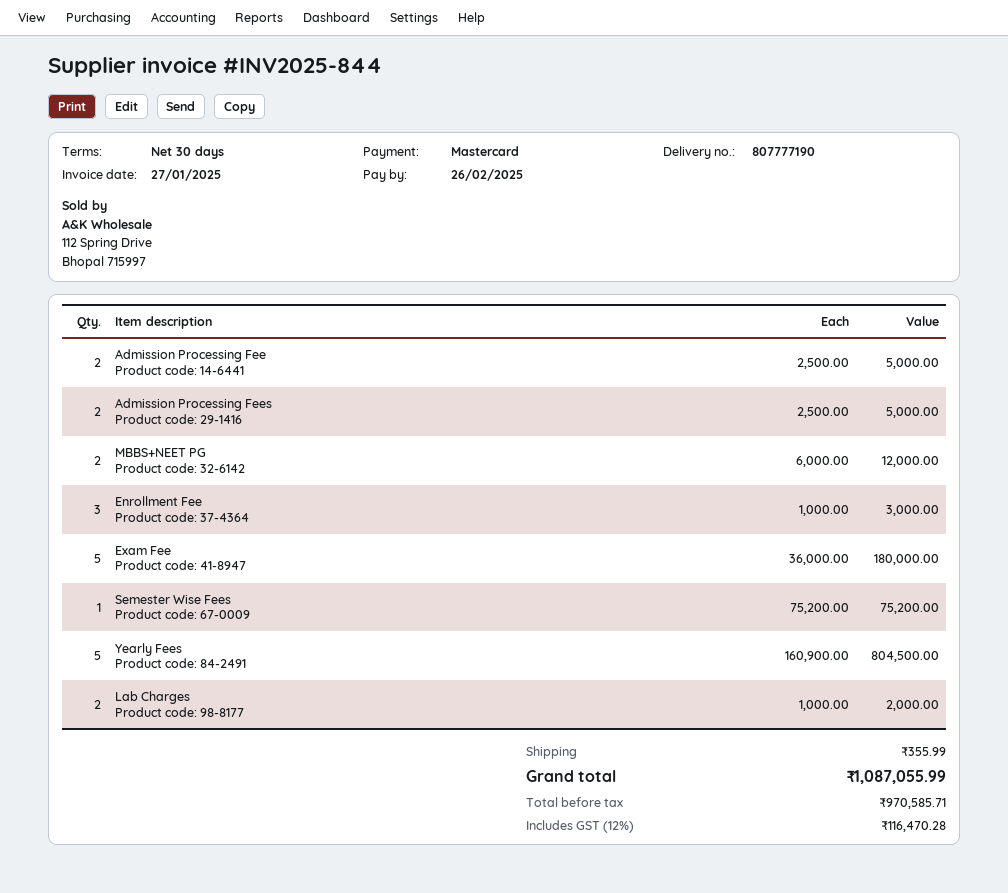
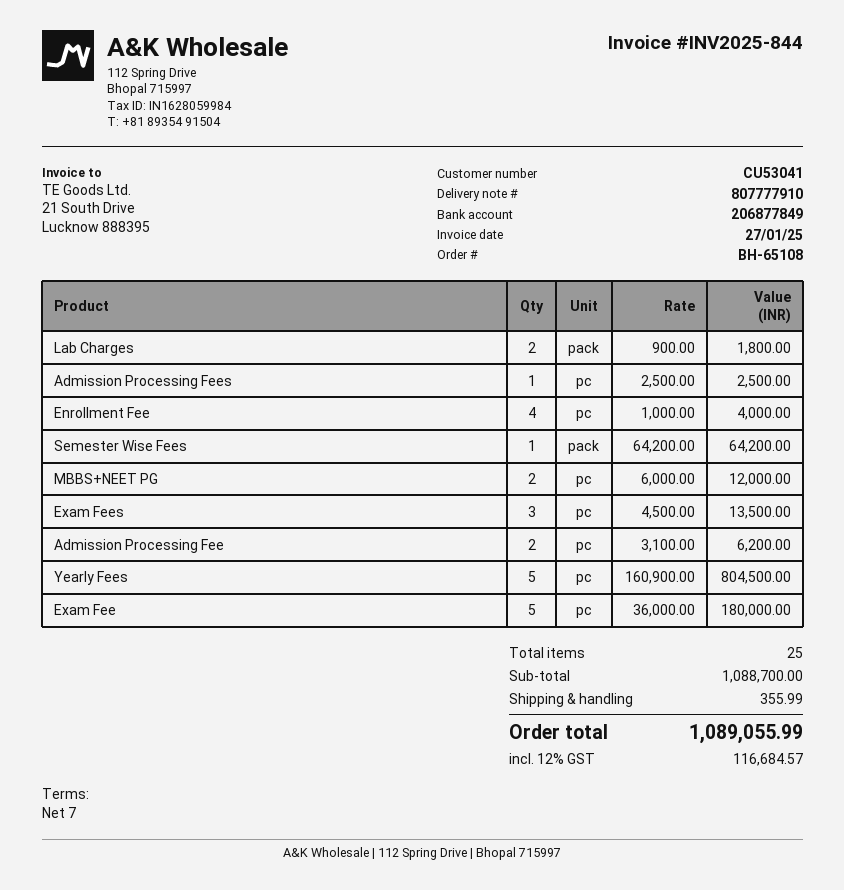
delivery note number: 807777190 -> 807777910
payment terms: 30 days -> 7 days
Admission Processing Fee: 2 x 2500.00 = 5000.00 -> 2 x 3100.00 = 6200.00
Admission Processing Fees: 2 x 2500.00 = 5000.00 -> 1 x 2500.00 = 2500.00
Enrollment Fee: 3 x 1000.00 = 3000.00 -> 4 x 1000.00 = 4000.00
Semester Wise Fees: 1 x 75200.00 = 75200.00 -> 1 x 64200.00 = 64200.00
Lab Charges: 2 x 1000.00 = 2000.00 -> 2 x 900.00 = 1800.00
Exam Fees: none -> 3 x 4500.00 = 13500.00
tax: 12% = 116470.28 -> 12% = 116684.57
total: 1087055.99 -> 1089055.99

